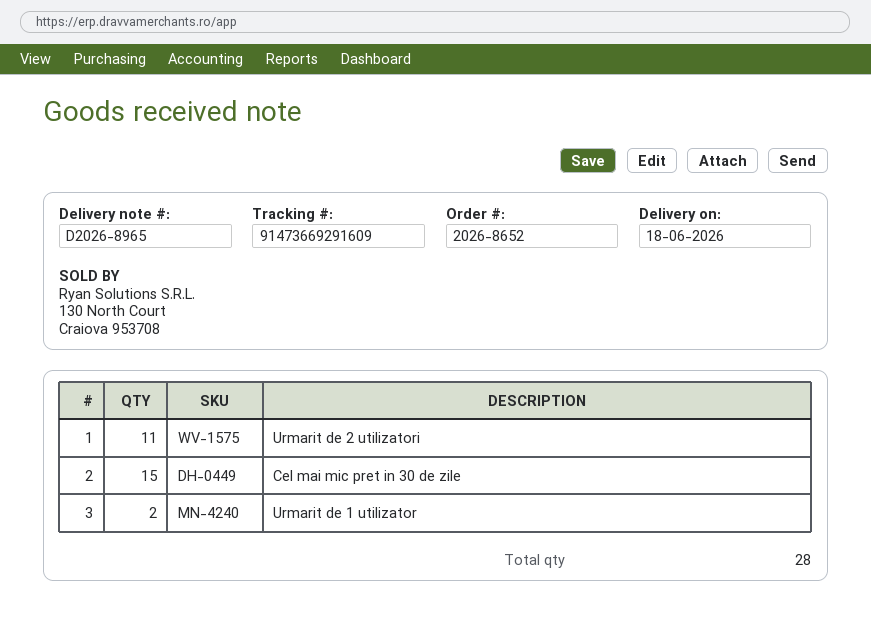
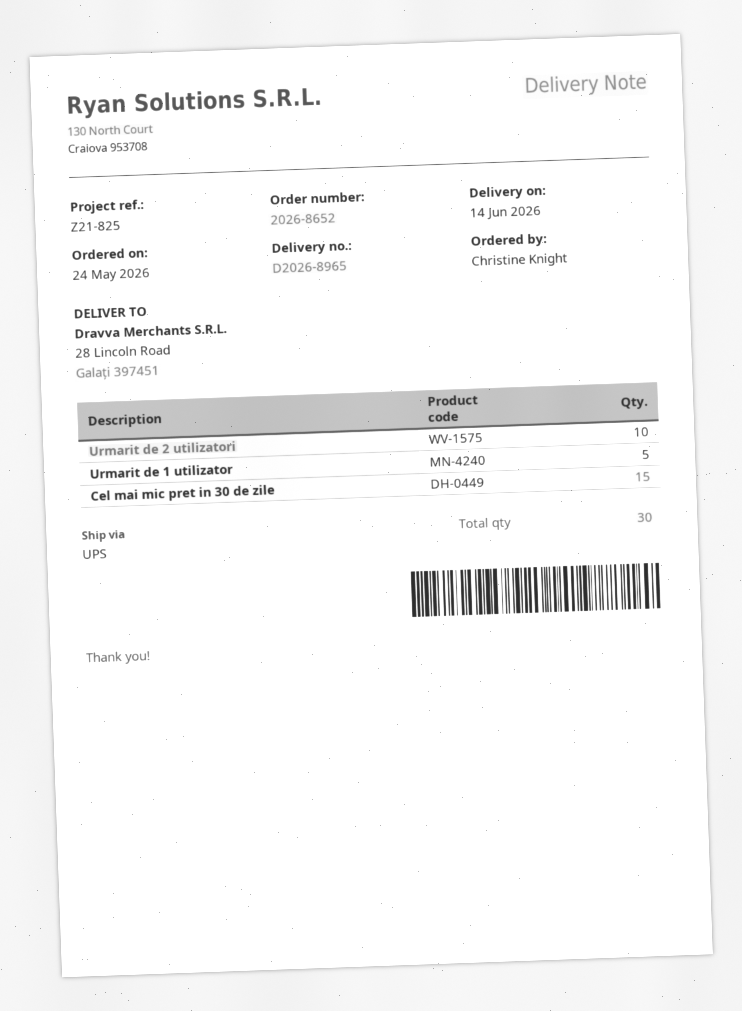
delivery date: 2026-06-18 -> 2026-06-14
Urmarit de 2 utilizatori: 11 -> 10
Urmarit de 1 utilizator: 2 -> 5
total quantity: 28 -> 30

